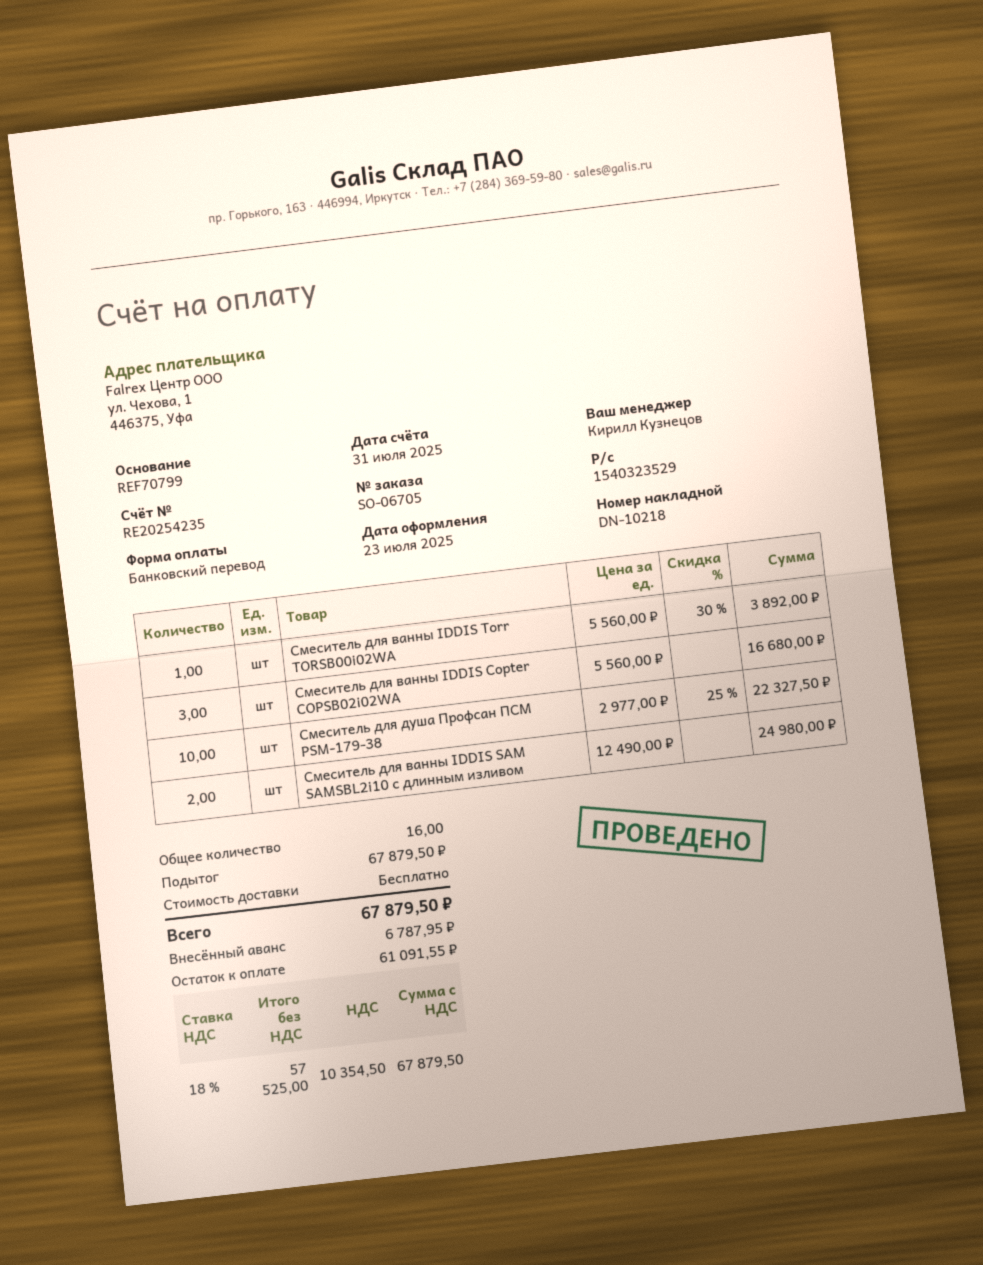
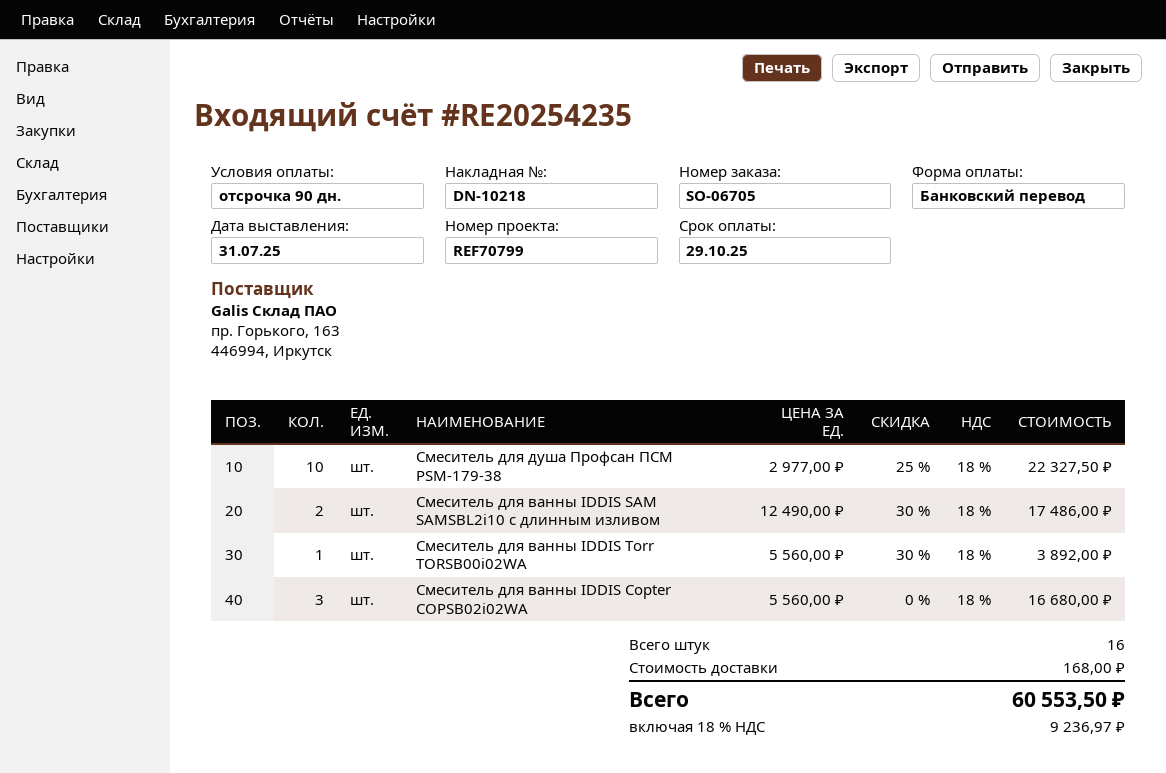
Смеситель для ванны IDDIS SAM SAMSBL2i10 с длинным изливом: 2 x 12490.00 = 24980.00 -> 2 x 12490.00 - 30% = 17486.00
shipping: 0.00 -> 168.00
tax: 18% = 10354.50 -> 18% = 9236.97
total: 67879.50 -> 60553.50

